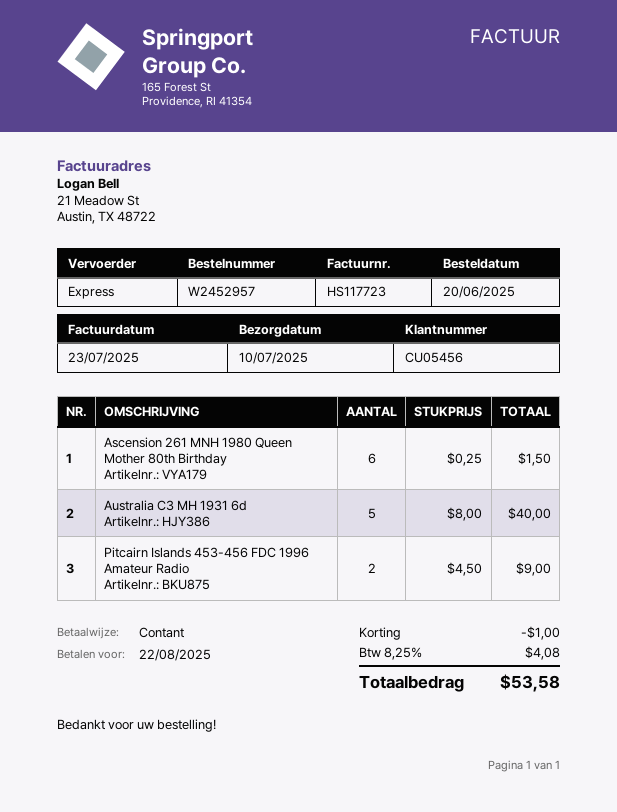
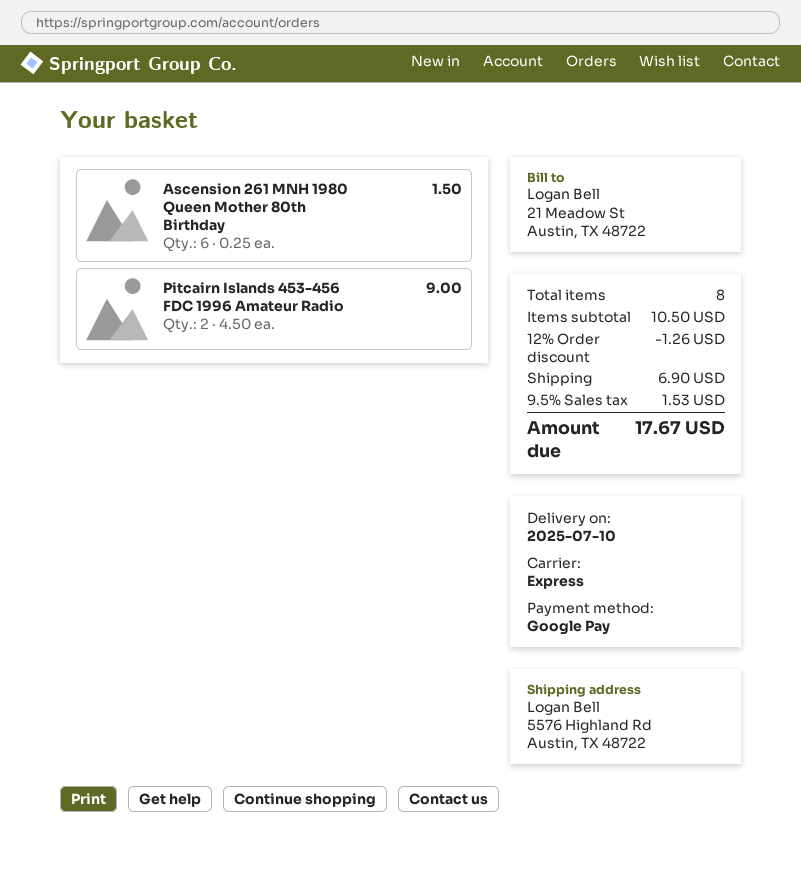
payment method: cash -> Google Pay
Australia C3 MH 1931 6d: 5 x 8.00 = 40.00 -> none
discount: 1.00 -> 1.26
shipping: none -> 6.90
tax: 8.25% = 4.08 -> 9.5% = 1.53
total: 53.58 -> 17.67

